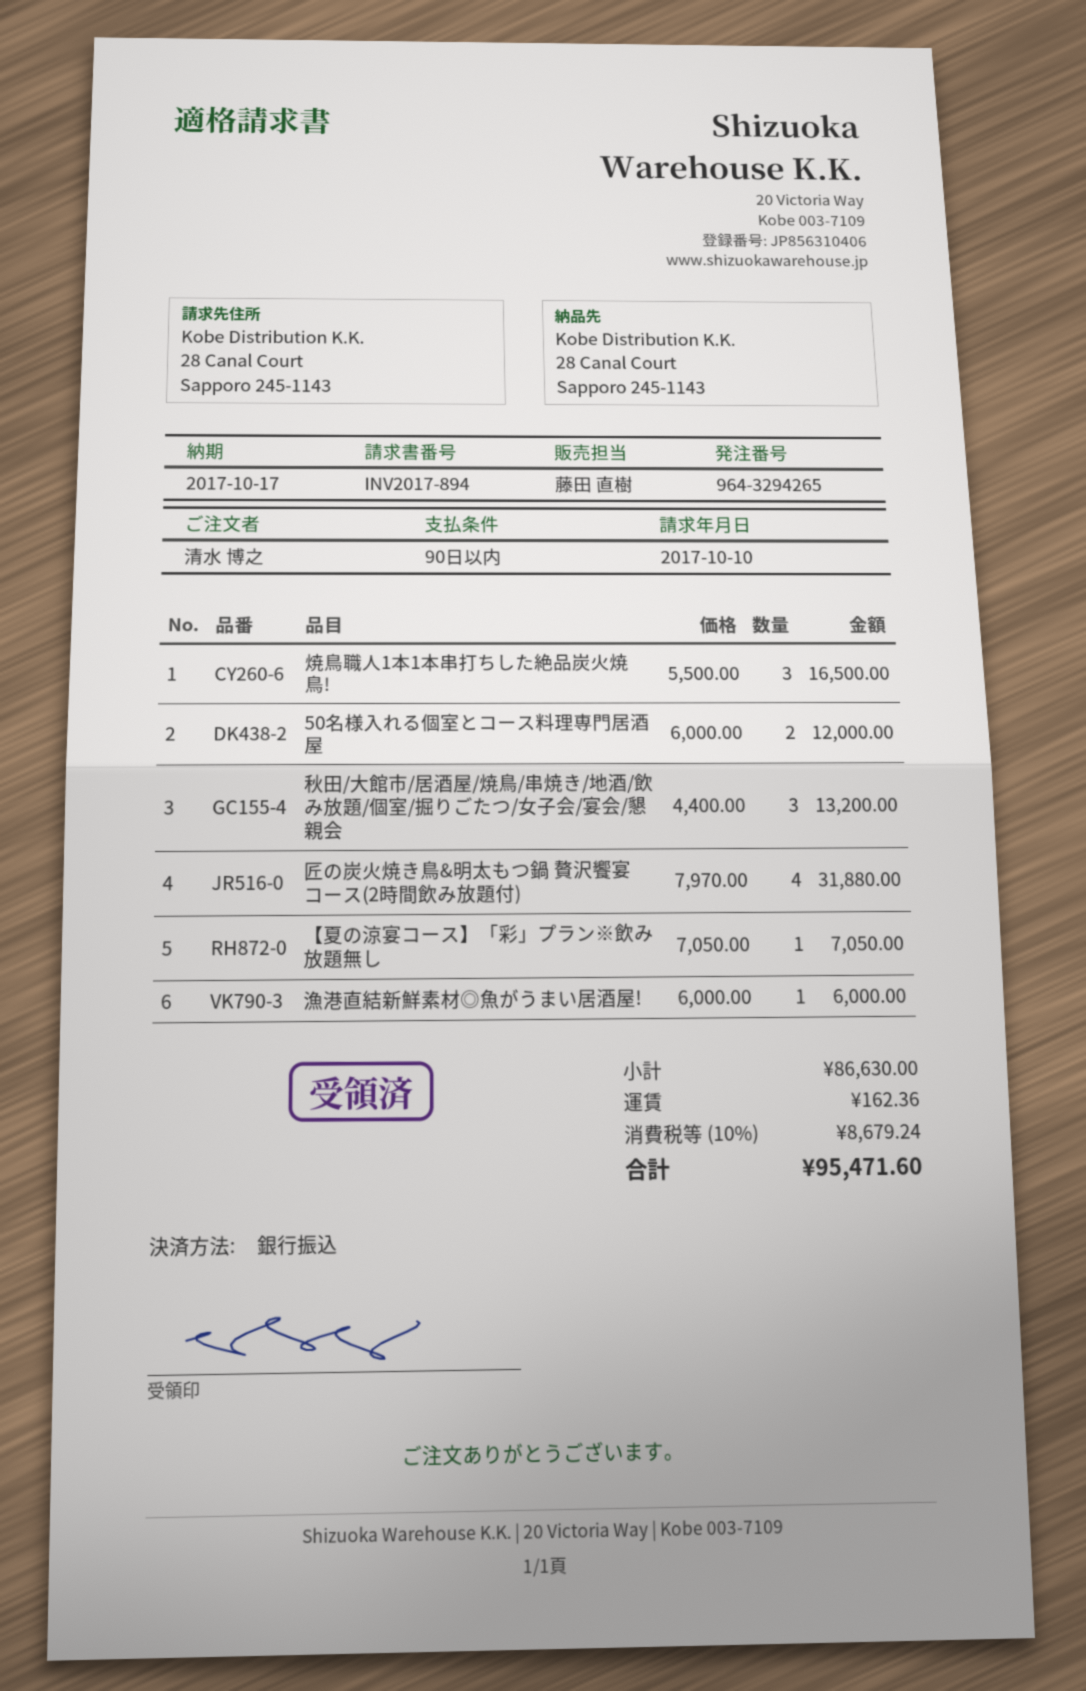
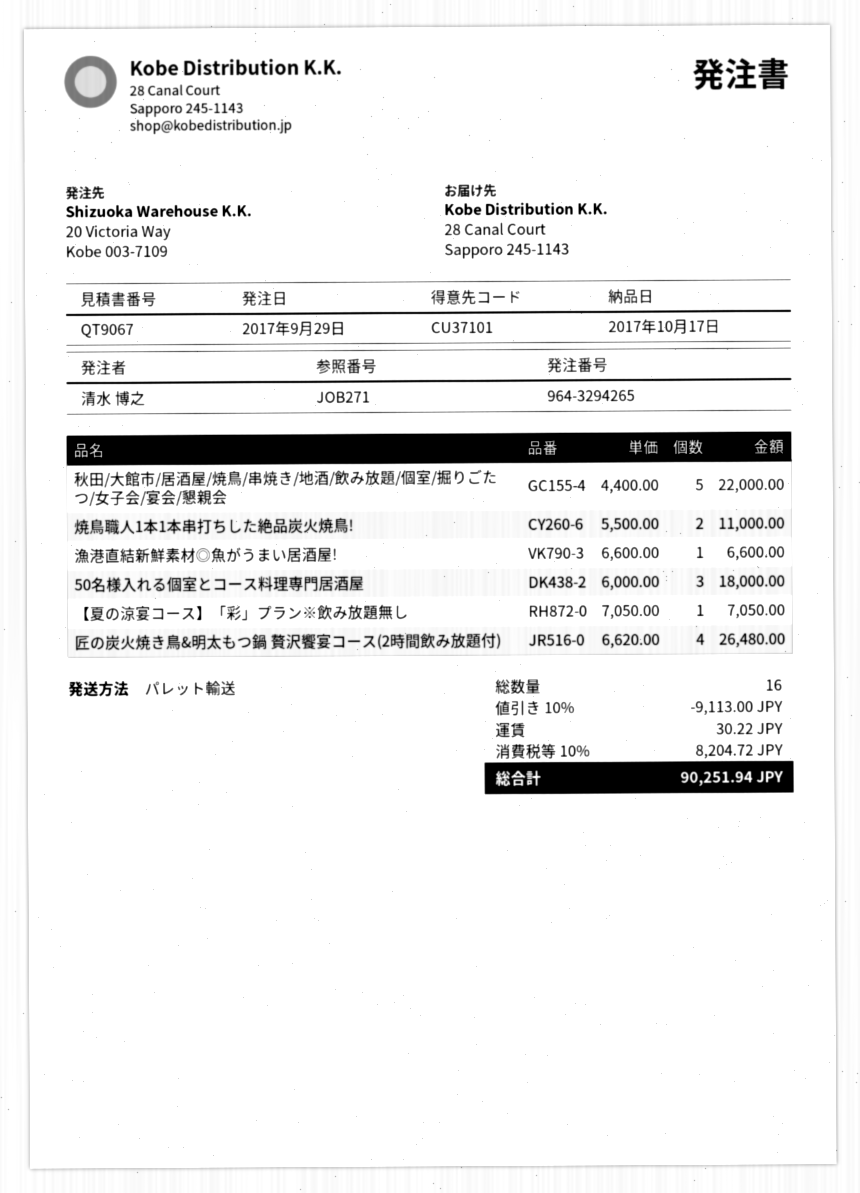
焼鳥職人1本1本串打ちした絶品炭火焼鳥!: 3 x 5500.00 = 16500.00 -> 2 x 5500.00 = 11000.00
50名様入れる個室とコース料理専門居酒屋: 2 x 6000.00 = 12000.00 -> 3 x 6000.00 = 18000.00
秋田/大館市/居酒屋/焼鳥/串焼き/地酒/飲み放題/個室/掘りごたつ/女子会/宴会/懇親会: 3 x 4400.00 = 13200.00 -> 5 x 4400.00 = 22000.00
匠の炭火焼き鳥&明太もつ鍋 贅沢饗宴コース(2時間飲み放題付): 4 x 7970.00 = 31880.00 -> 4 x 6620.00 = 26480.00
漁港直結新鮮素材◎魚がうまい居酒屋!: 1 x 6000.00 = 6000.00 -> 1 x 6600.00 = 6600.00
discount: none -> 10% = 9113.00
shipping: 162.36 -> 30.22
tax: 10% = 8679.24 -> 10% = 8204.72
total: 95471.60 -> 90251.94

